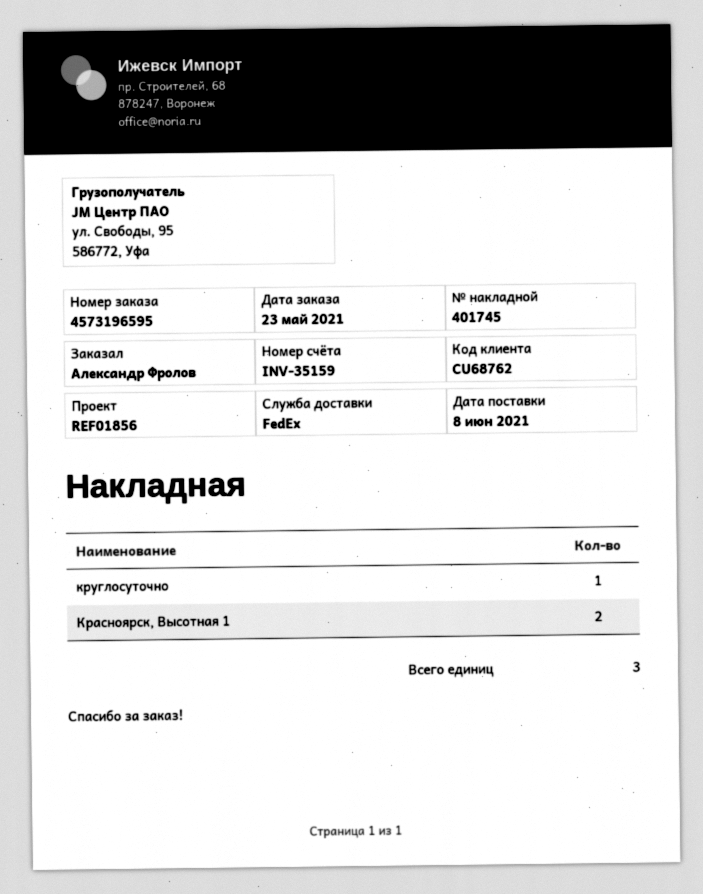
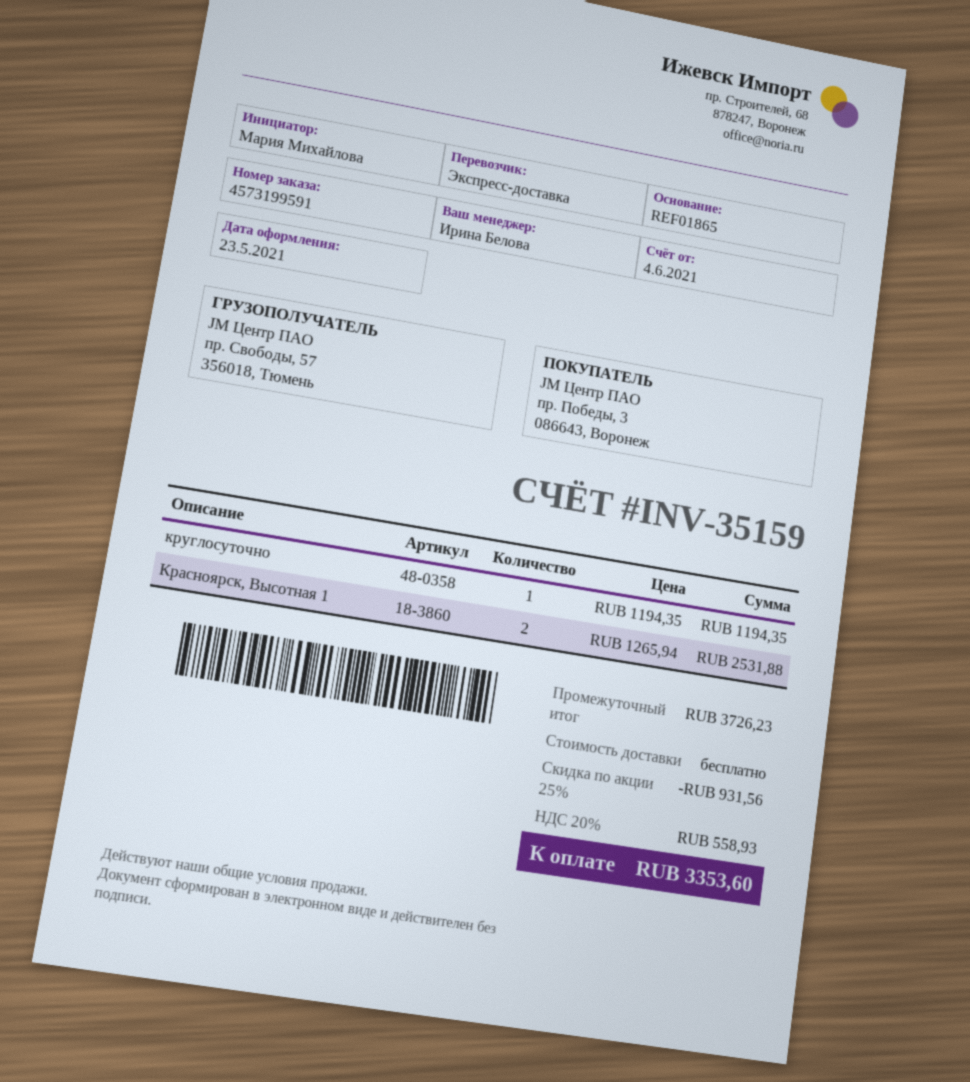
order number: 4573196595 -> 4573199591
reference: REF01856 -> REF01865
ordered by: Александр Фролов -> Мария Михайлова
shipping method: FedEx -> express
ship to: ул. Свободы, 95, 586772, Уфа -> пр. Свободы, 57, 356018, Тюмень

